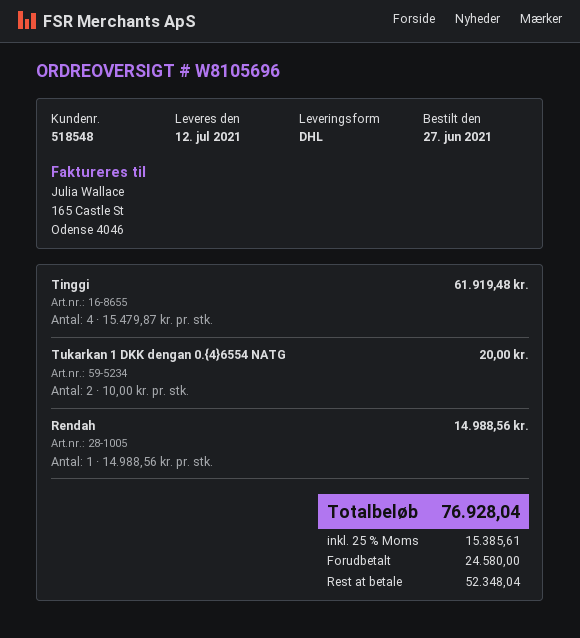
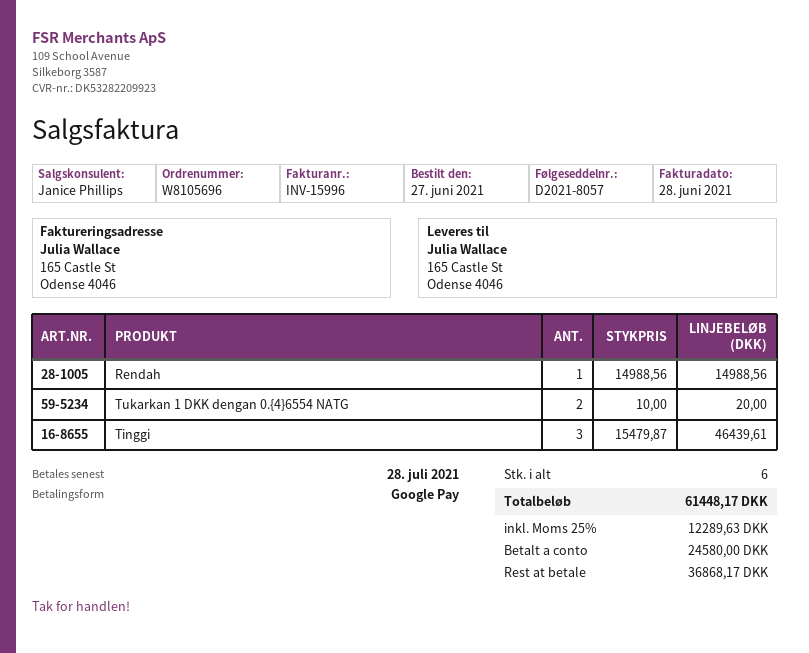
Tinggi: 4 x 15479.87 = 61919.48 -> 3 x 15479.87 = 46439.61
tax: 25% = 15385.61 -> 25% = 12289.63
total: 76928.04 -> 61448.17
balance: 52348.04 -> 36868.17

